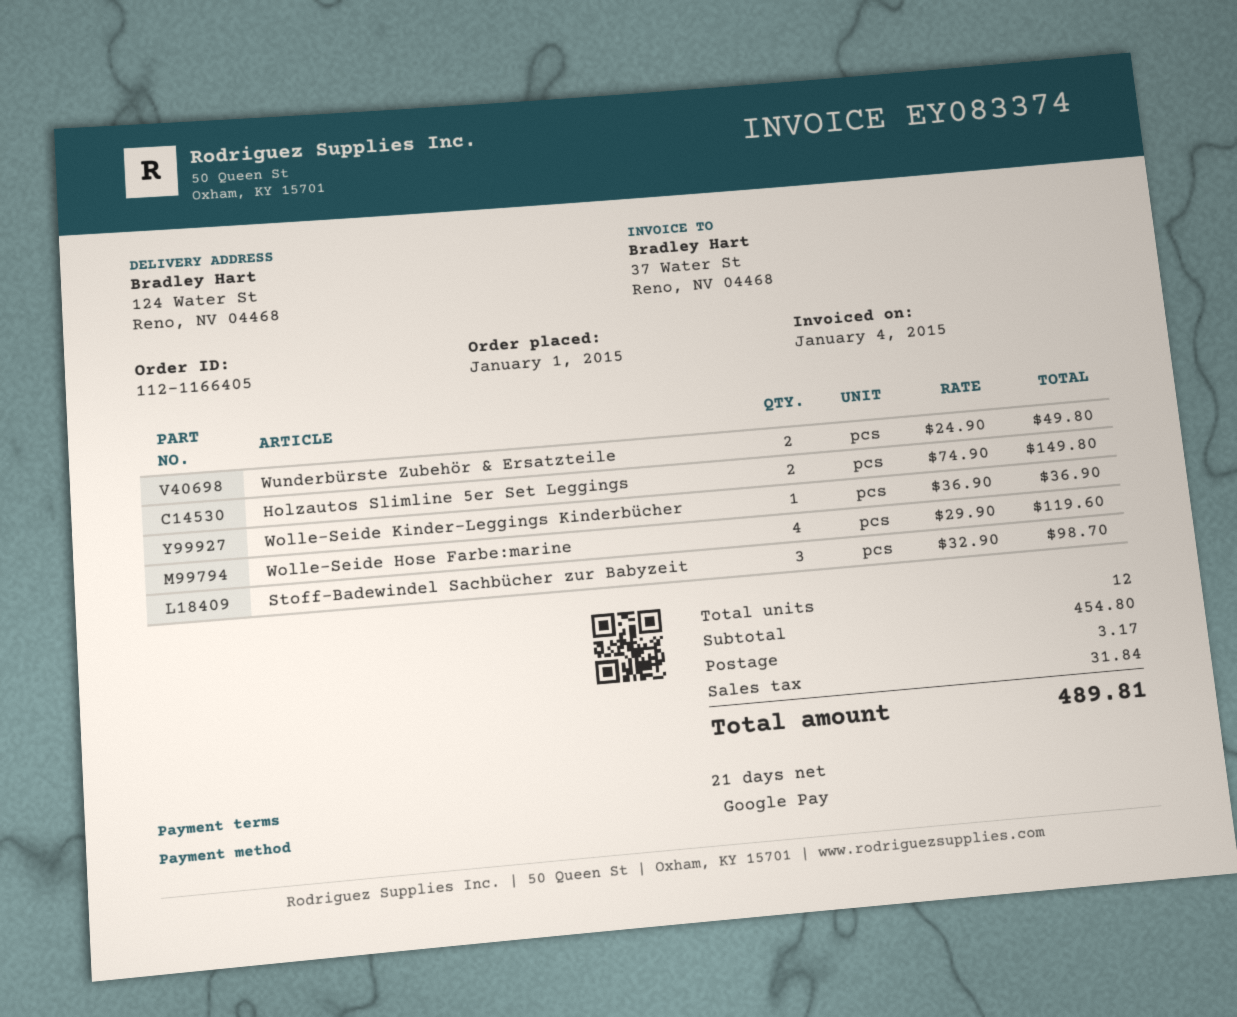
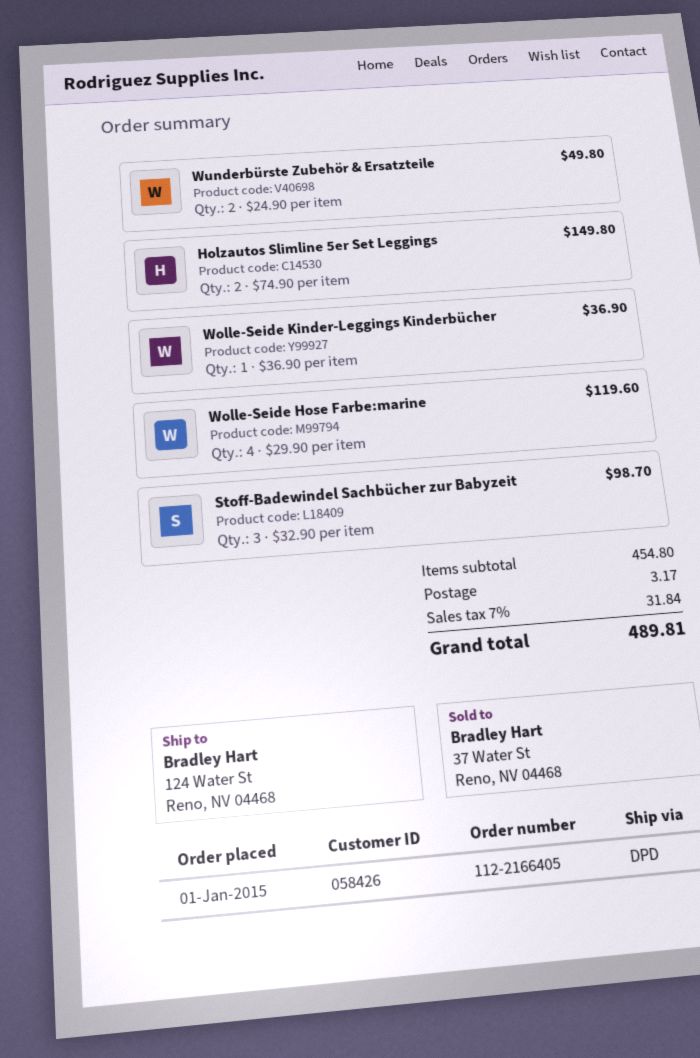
order number: 112-1166405 -> 112-2166405

